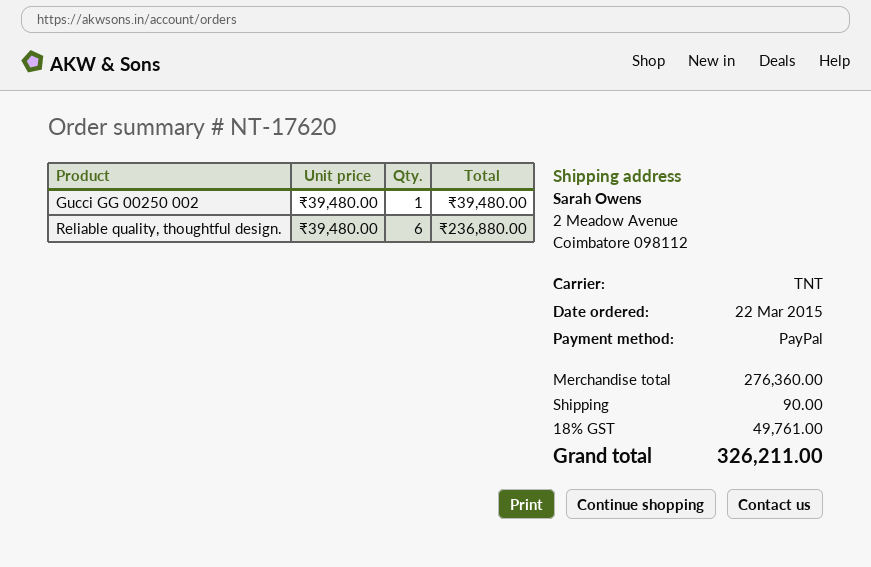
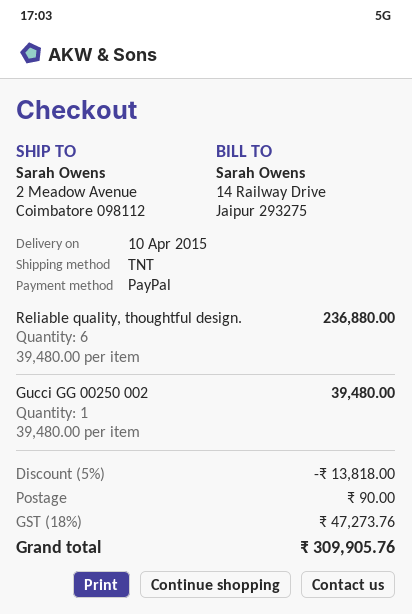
discount: none -> 5% = 13818.00
tax: 18% = 49761.00 -> 18% = 47273.76
total: 326211.00 -> 309905.76

